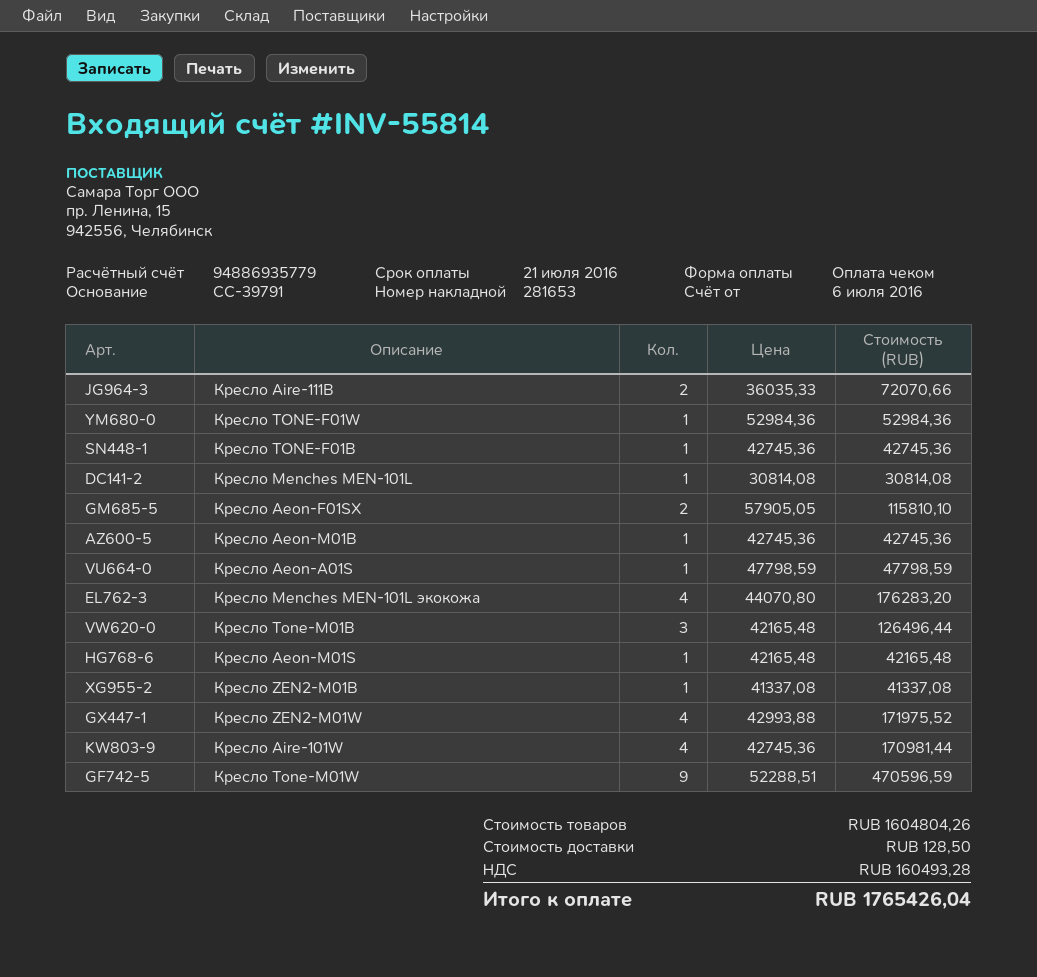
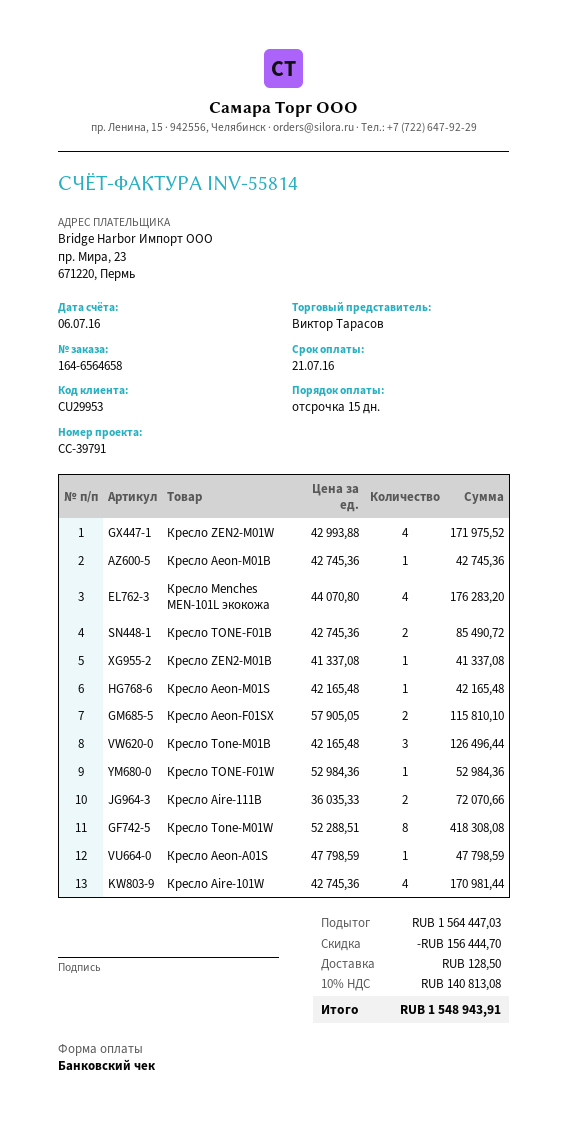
Кресло TONE-F01B: 1 x 42745.36 = 42745.36 -> 2 x 42745.36 = 85490.72
Кресло Menches MEN-101L: 1 x 30814.08 = 30814.08 -> none
Кресло Tone-M01W: 9 x 52288.51 = 470596.59 -> 8 x 52288.51 = 418308.08
subtotal: 1604804.26 -> 1564447.03
discount: none -> 156444.70
tax: 160493.28 -> 140813.08
total: 1765426.04 -> 1548943.91

